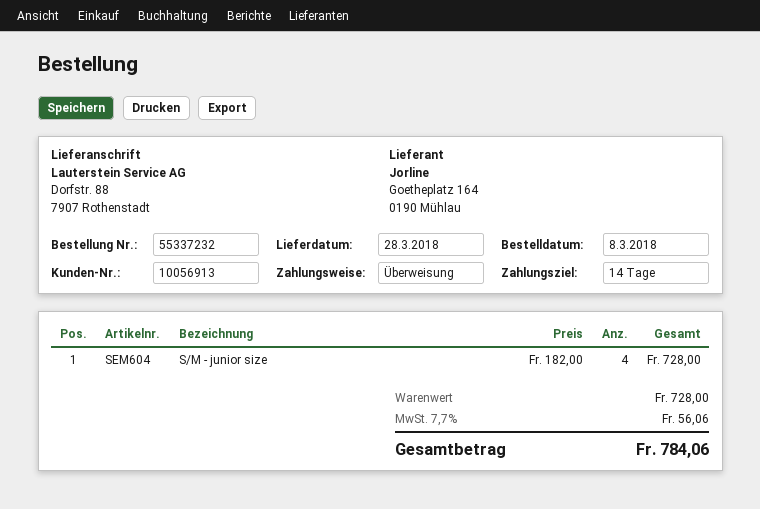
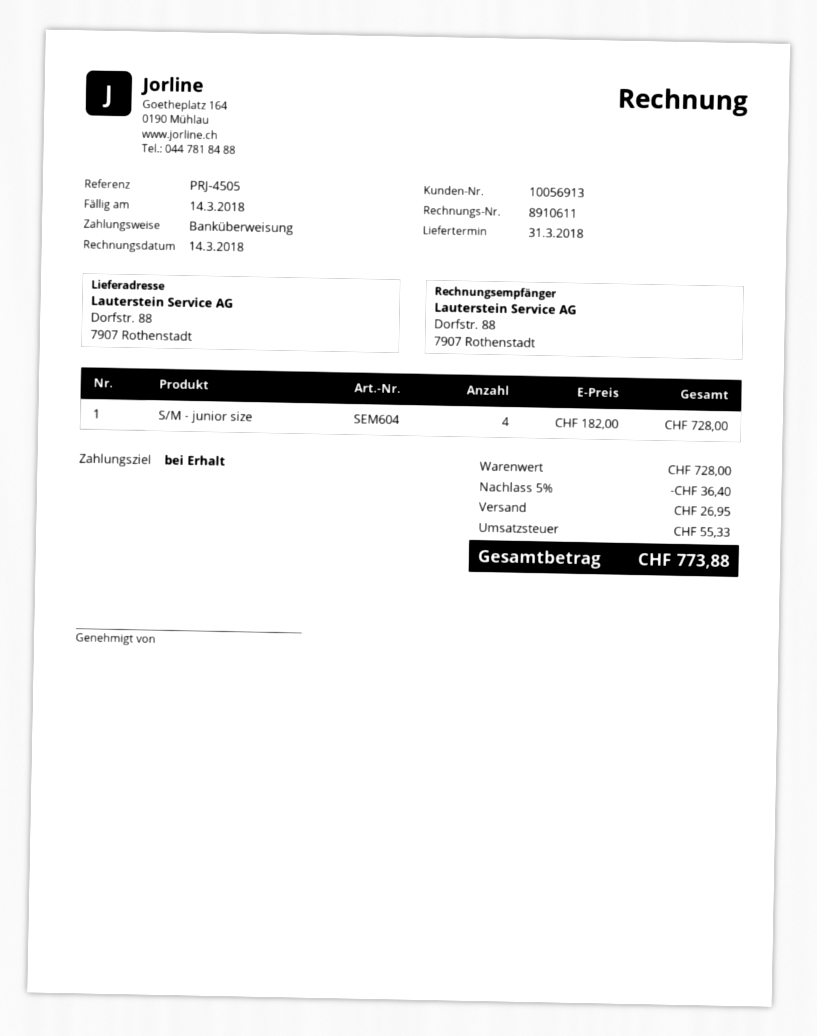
delivery date: 2018-03-28 -> 2018-03-31
payment terms: 14 days -> on receipt
discount: none -> 5% = 36.40
shipping: none -> 26.95
tax: 56.06 -> 55.33
total: 784.06 -> 773.88

